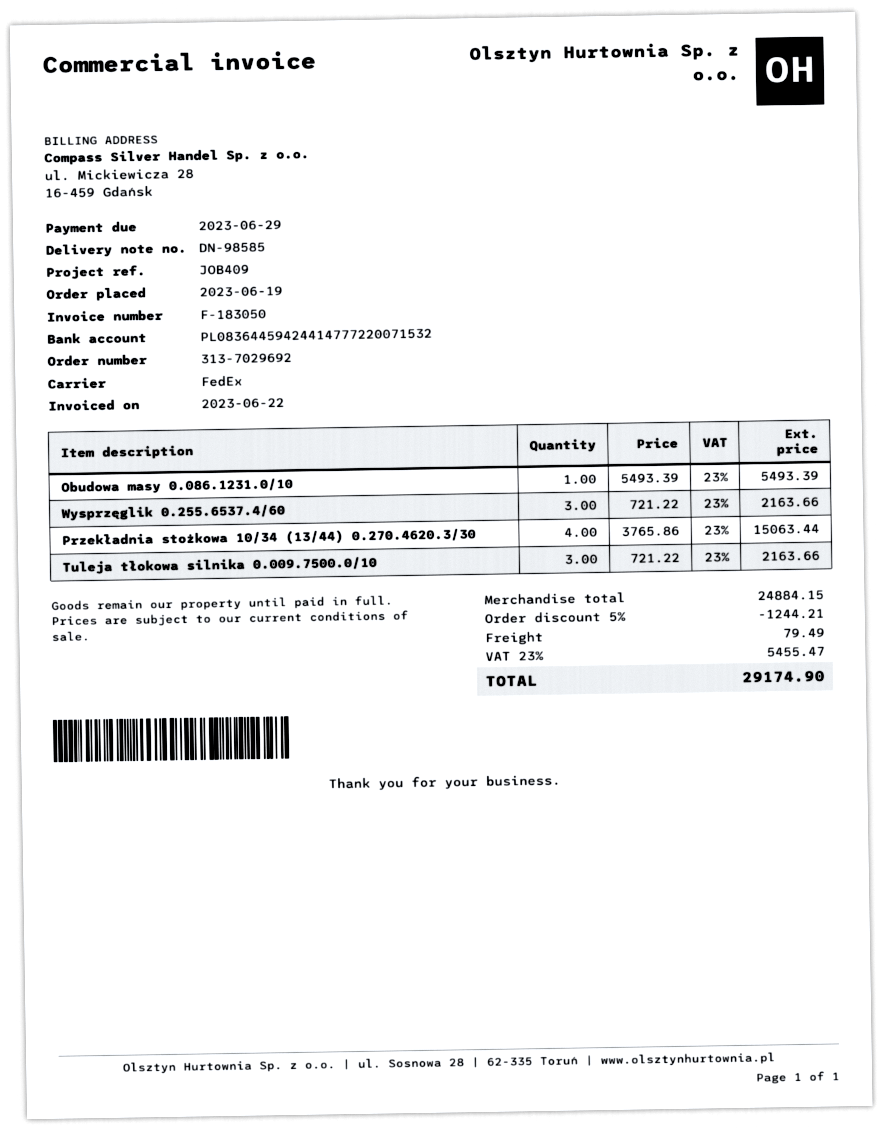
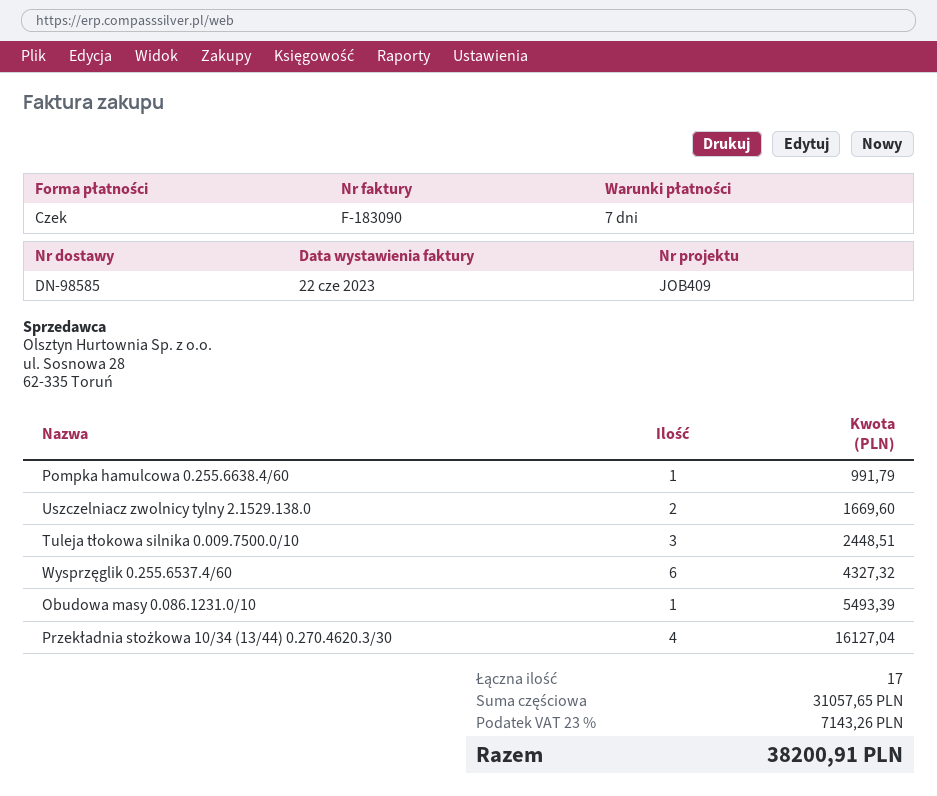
invoice number: F-183050 -> F-183090
Wysprzęglik 0.255.6537.4/60: 3 for 2163.66 -> 6 for 4327.32
Przekładnia stożkowa 10/34 (13/44) 0.270.4620.3/30: 4 for 15063.44 -> 4 for 16127.04
Tuleja tłokowa silnika 0.009.7500.0/10: 3 for 2163.66 -> 3 for 2448.51
Pompka hamulcowa 0.255.6638.4/60: none -> 1 for 991.79
Uszczelniacz zwolnicy tylny 2.1529.138.0: none -> 2 for 1669.60
subtotal: 24884.15 -> 31057.65
discount: 5% = 1244.21 -> none
shipping: 79.49 -> none
tax: 23% = 5455.47 -> 23% = 7143.26
total: 29174.90 -> 38200.91

